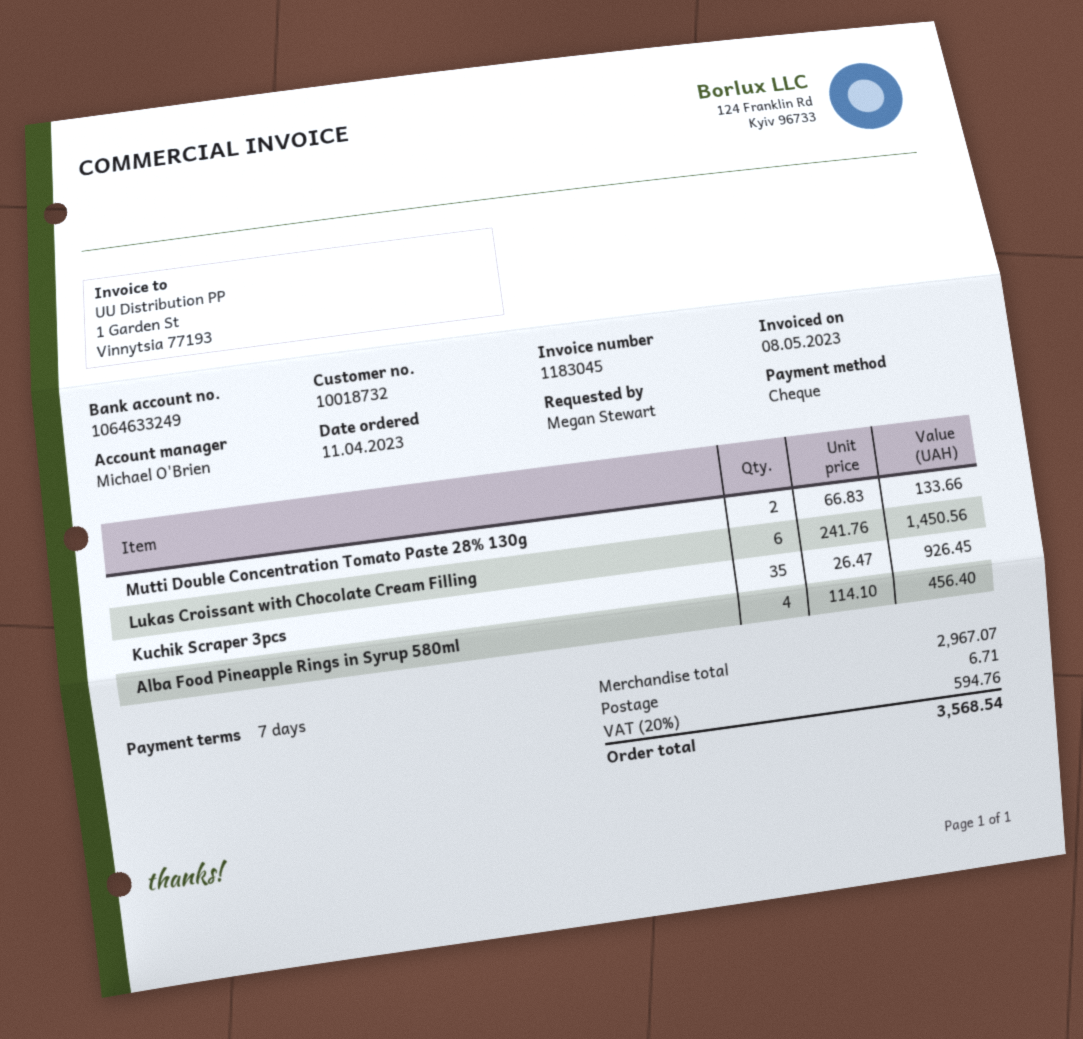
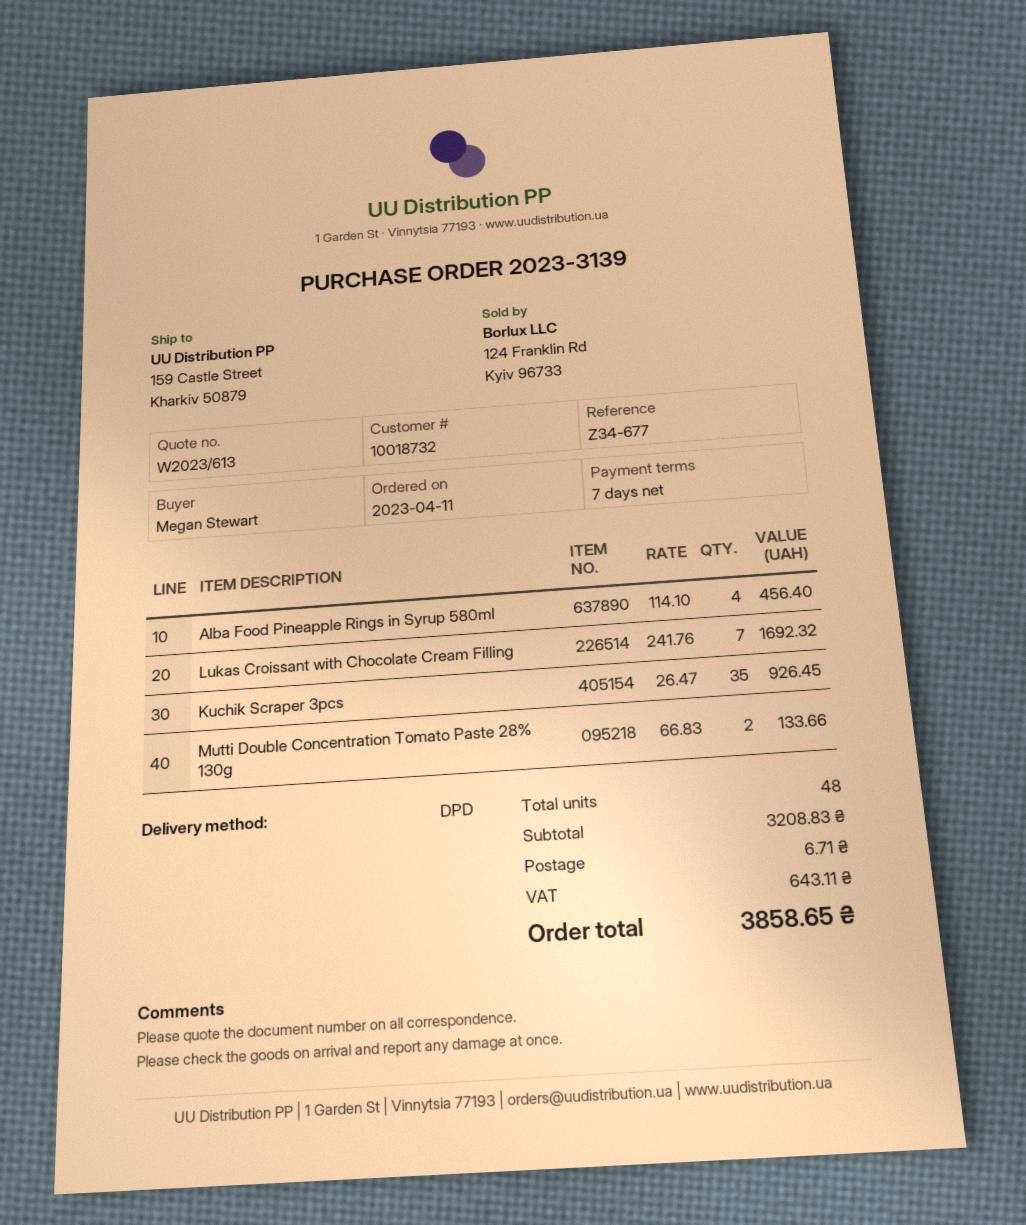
Lukas Croissant with Chocolate Cream Filling: 6 x 241.76 = 1450.56 -> 7 x 241.76 = 1692.32
subtotal: 2967.07 -> 3208.83
tax: 594.76 -> 643.11
total: 3568.54 -> 3858.65

